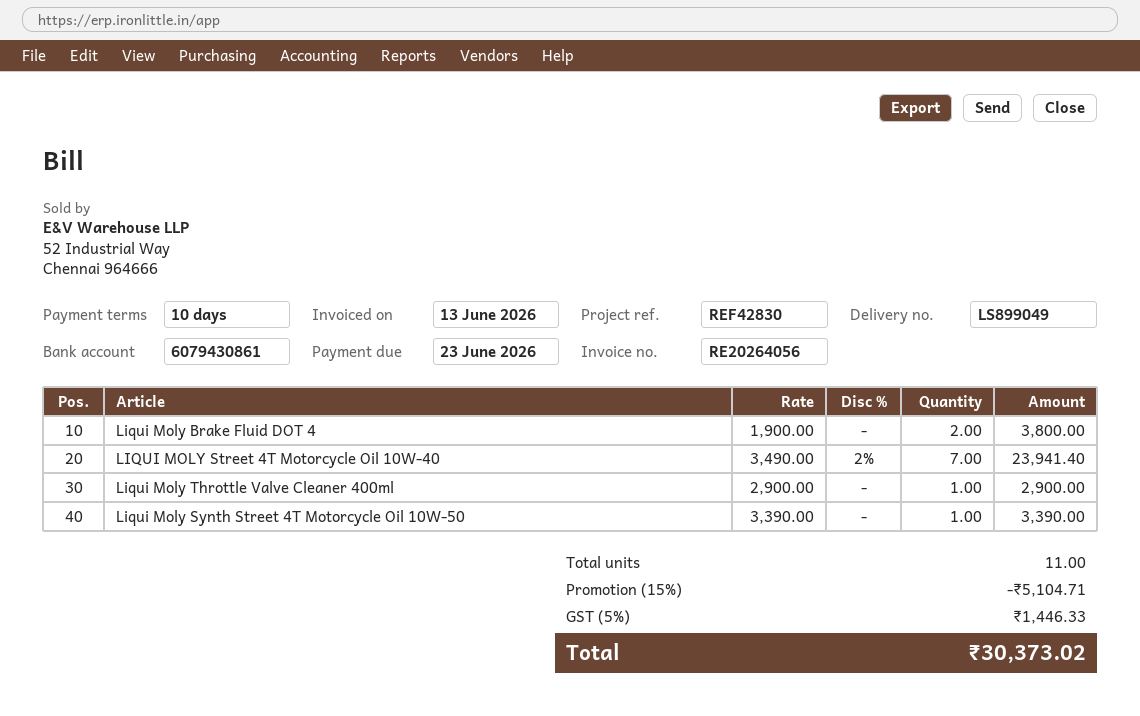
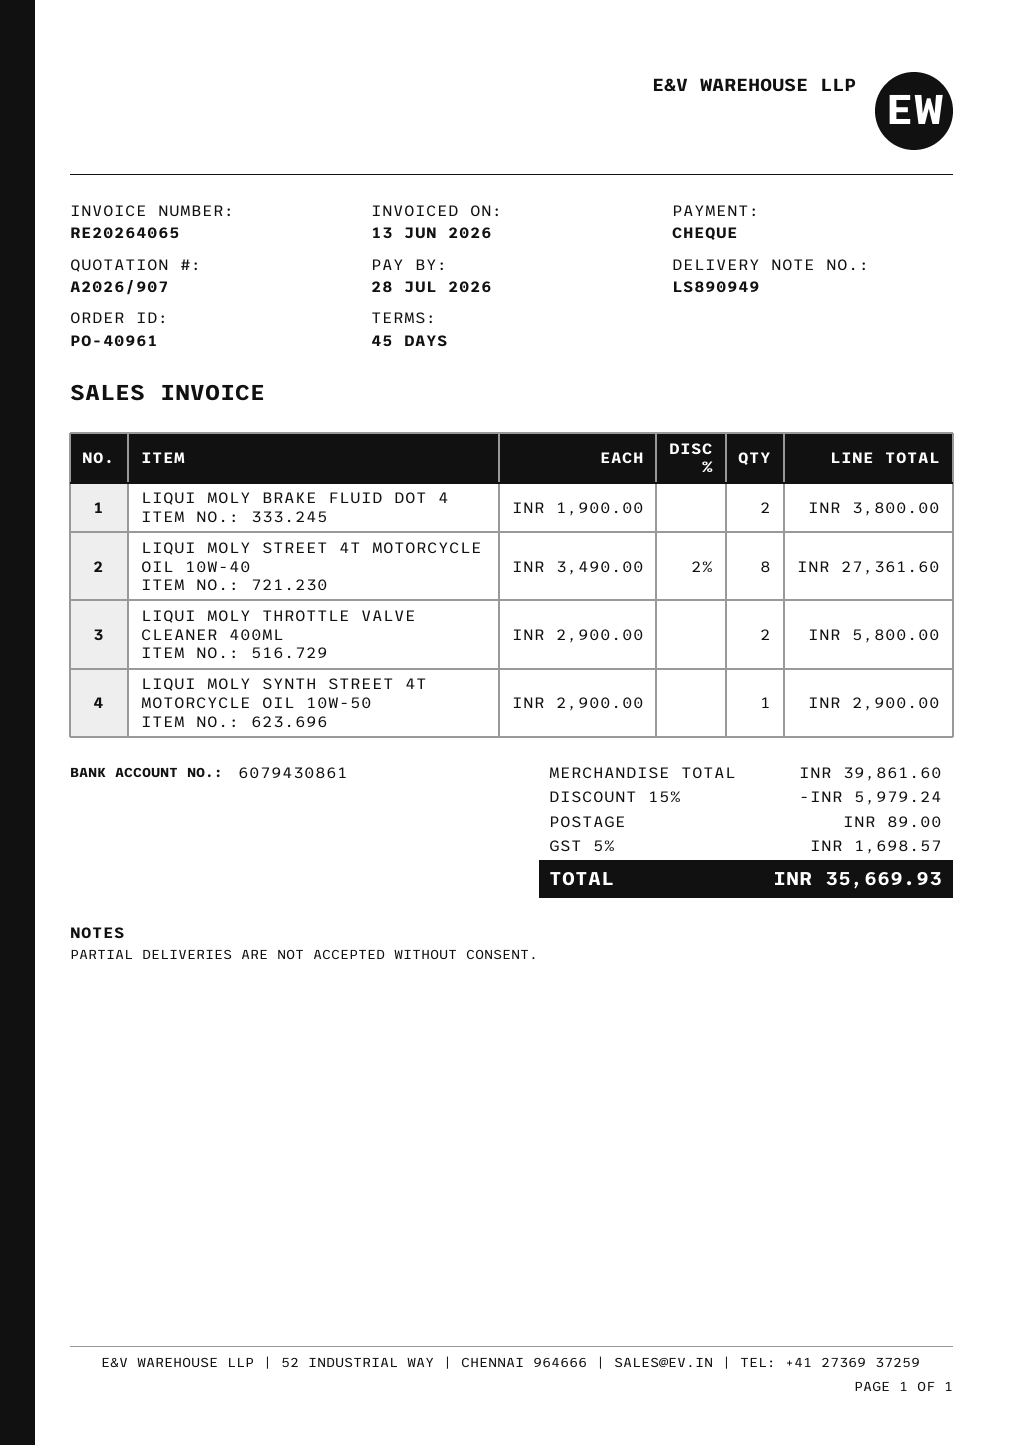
delivery note number: LS899049 -> LS890949
invoice number: RE20264056 -> RE20264065
payment terms: 10 days -> 45 days
due date: 2026-06-23 -> 2026-07-28
LIQUI MOLY Street 4T Motorcycle Oil 10W-40: 7 x 3490.00 - 2% = 23941.40 -> 8 x 3490.00 - 2% = 27361.60
Liqui Moly Throttle Valve Cleaner 400ml: 1 x 2900.00 = 2900.00 -> 2 x 2900.00 = 5800.00
Liqui Moly Synth Street 4T Motorcycle Oil 10W-50: 1 x 3390.00 = 3390.00 -> 1 x 2900.00 = 2900.00
discount: 15% = 5104.71 -> 15% = 5979.24
shipping: none -> 89.00
tax: 5% = 1446.33 -> 5% = 1698.57
total: 30373.02 -> 35669.93

